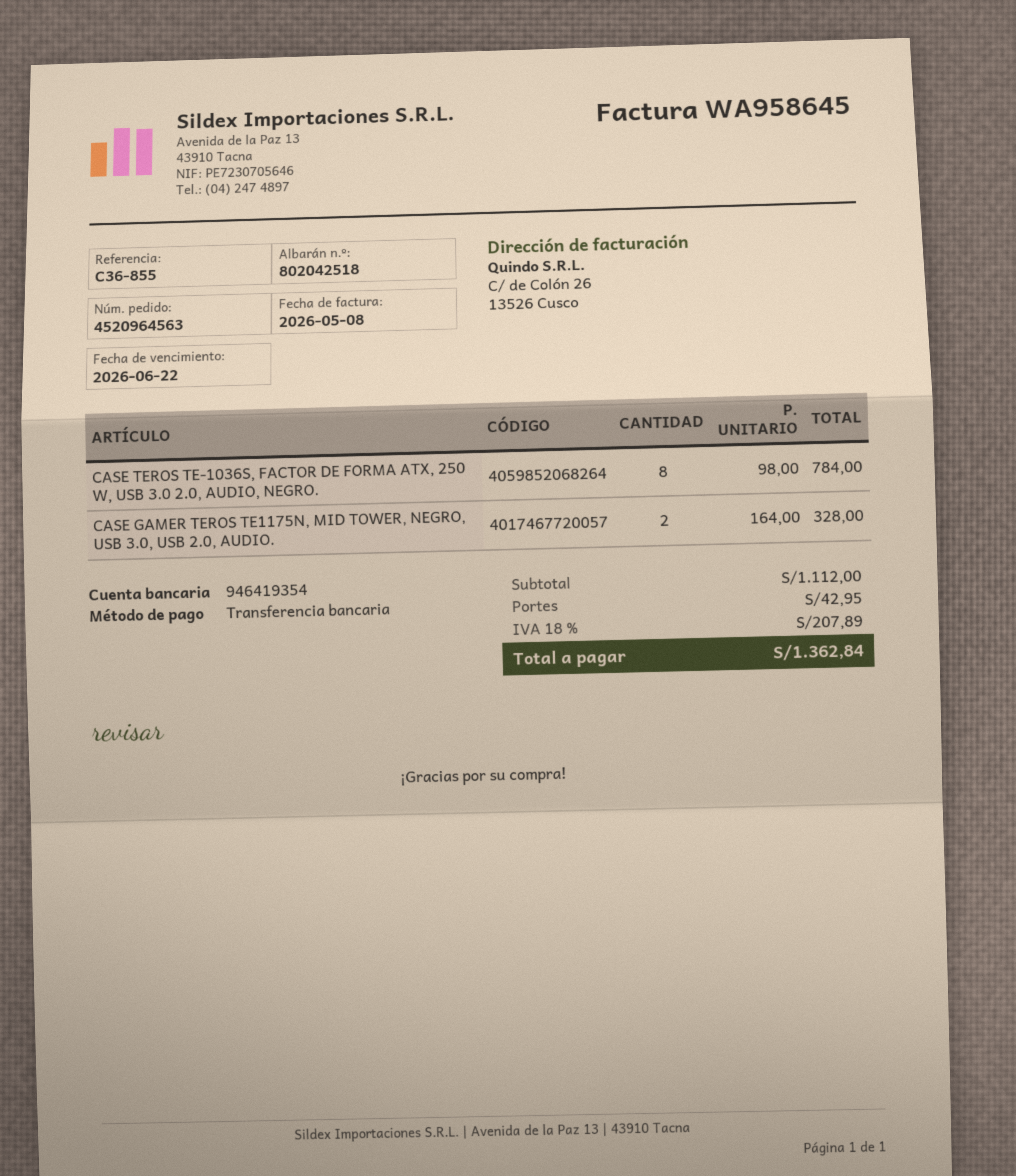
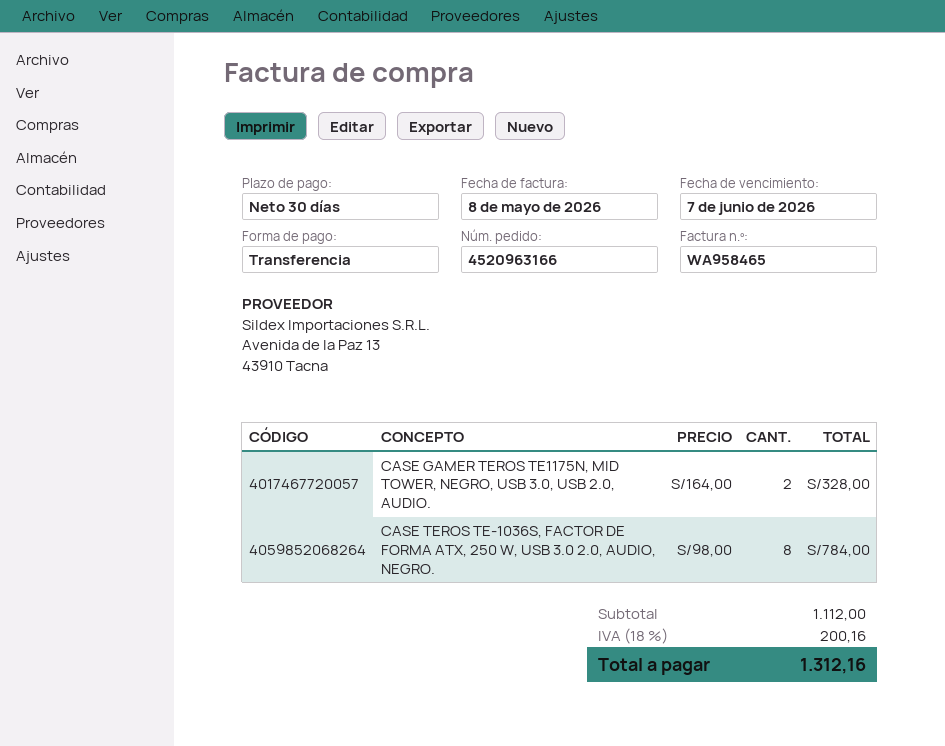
order number: 4520964563 -> 4520963166
invoice number: WA958645 -> WA958465
due date: 2026-06-22 -> 2026-06-07
shipping: 42.95 -> none
tax: 18% = 207.89 -> 18% = 200.16
total: 1362.84 -> 1312.16

